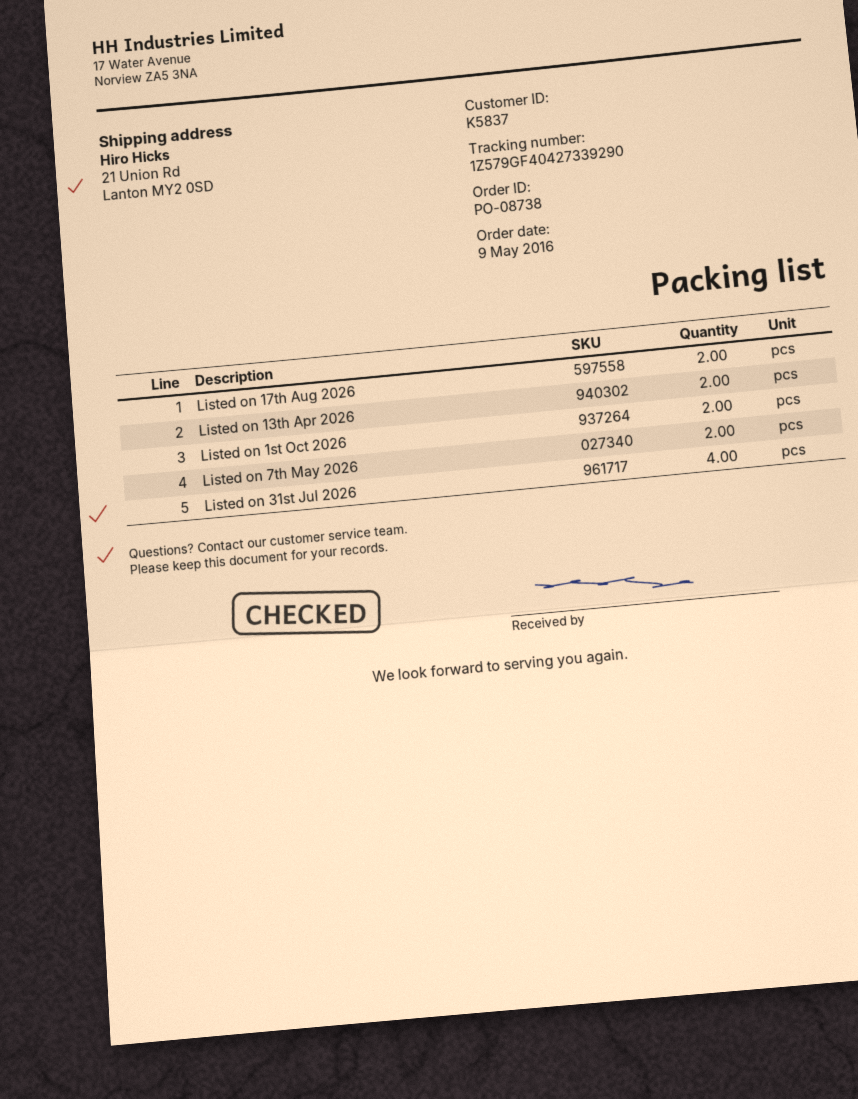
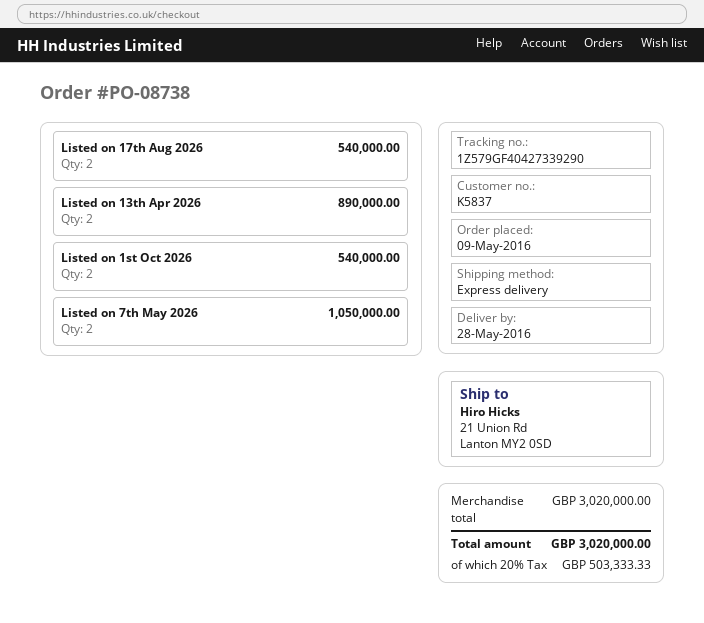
Listed on 31st Jul 2026: 4 -> none

